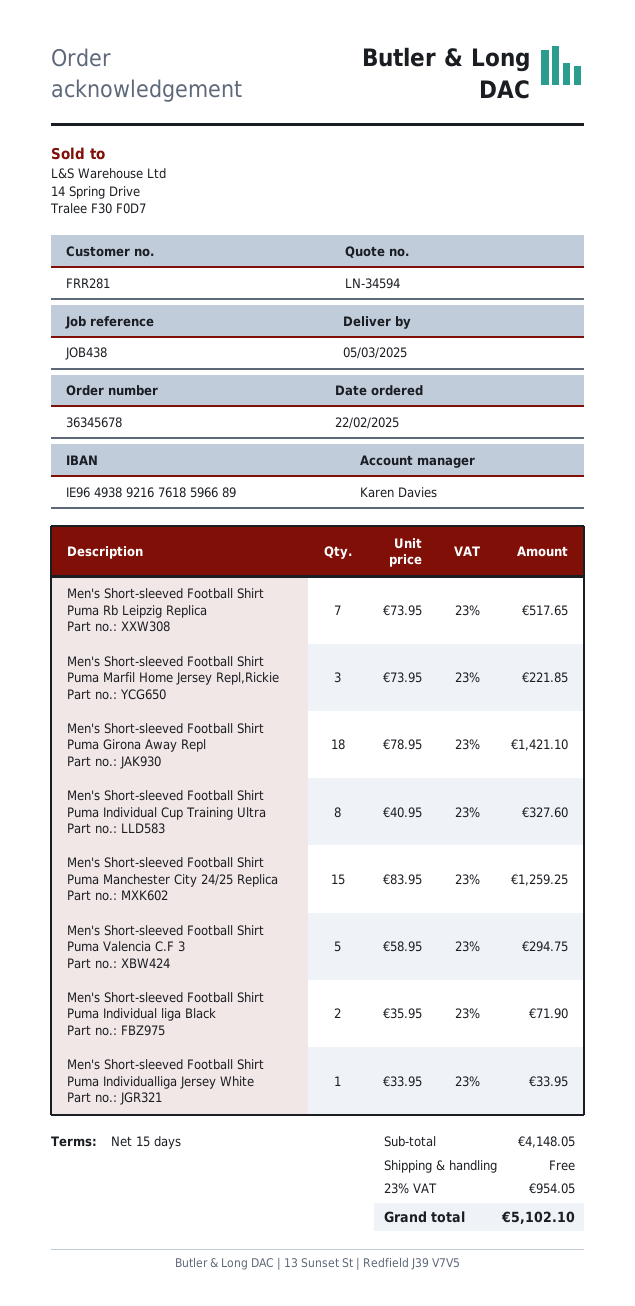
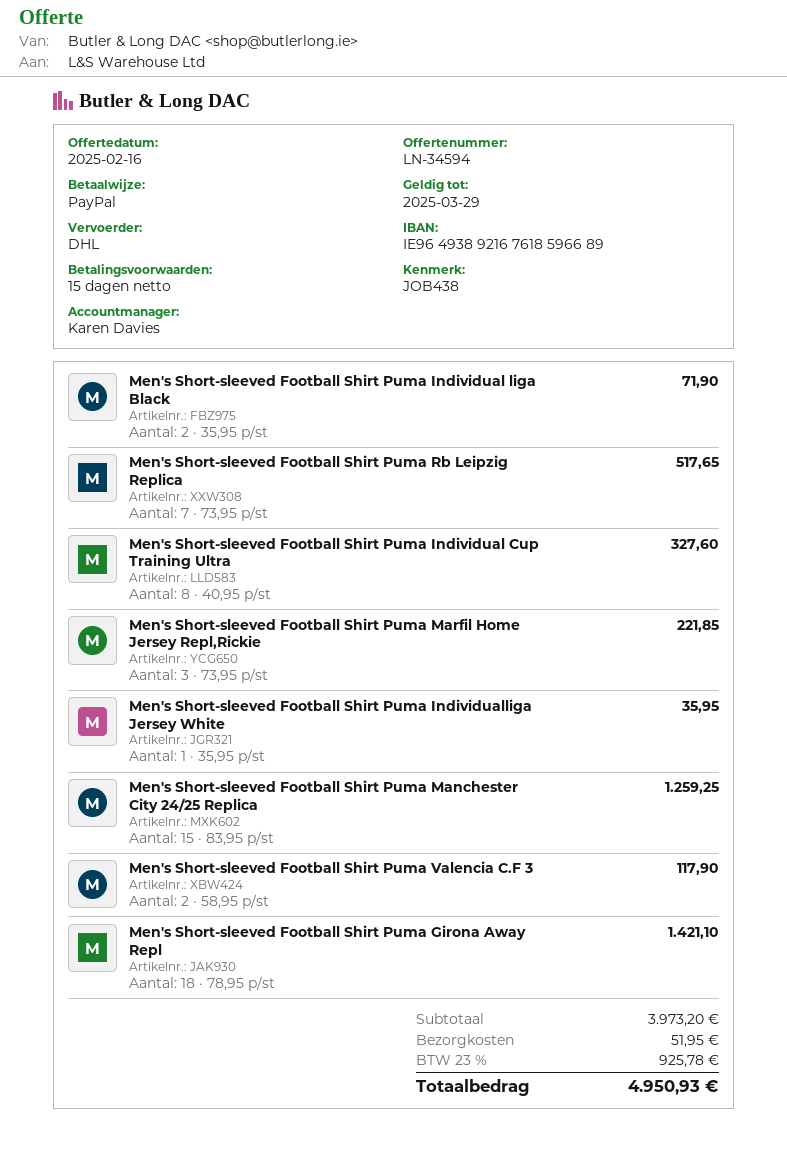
Men's Short-sleeved Football Shirt Puma Valencia C.F 3: 5 x 58.95 = 294.75 -> 2 x 58.95 = 117.90
Men's Short-sleeved Football Shirt Puma Individualliga Jersey White: 1 x 33.95 = 33.95 -> 1 x 35.95 = 35.95
subtotal: 4148.05 -> 3973.20
shipping: 0.00 -> 51.95
tax: 23% = 954.05 -> 23% = 925.78
total: 5102.10 -> 4950.93

